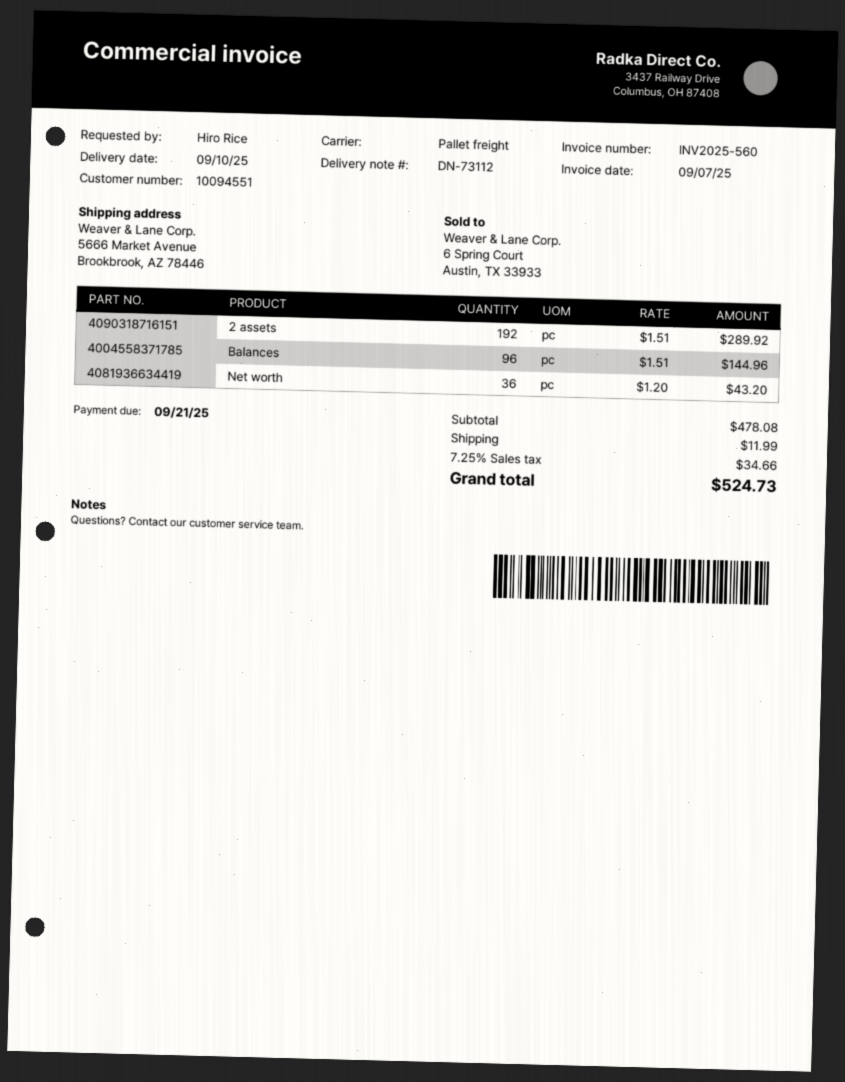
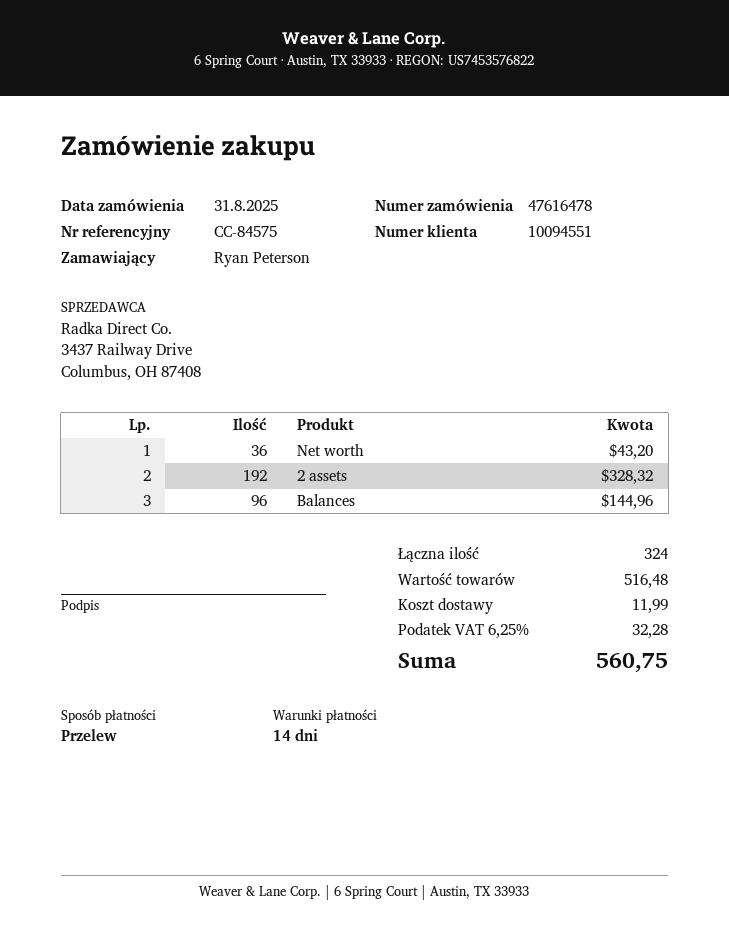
ordered by: Hiro Rice -> Ryan Peterson
2 assets: 192 for 289.92 -> 192 for 328.32
subtotal: 478.08 -> 516.48
tax: 7.25% = 34.66 -> 6.25% = 32.28
total: 524.73 -> 560.75

